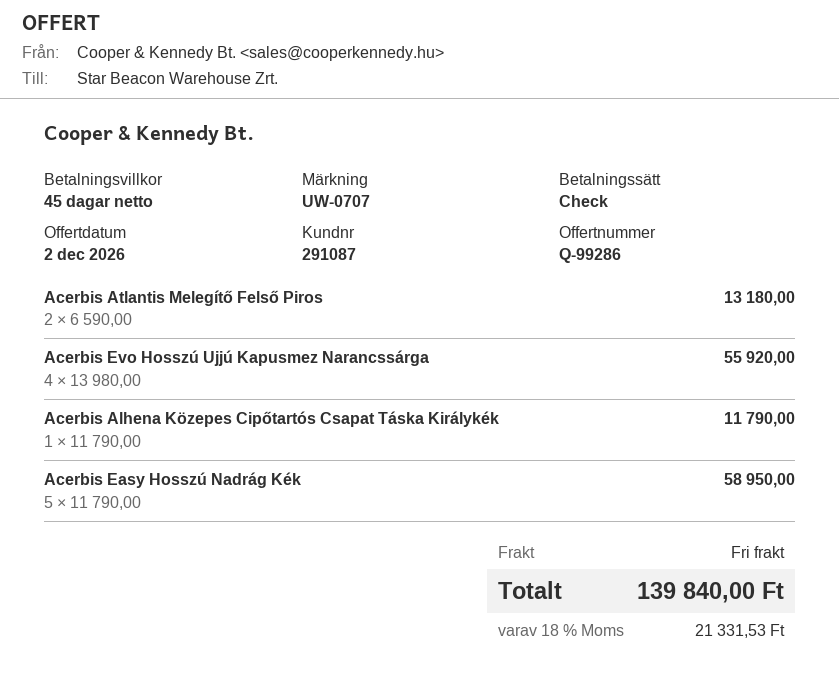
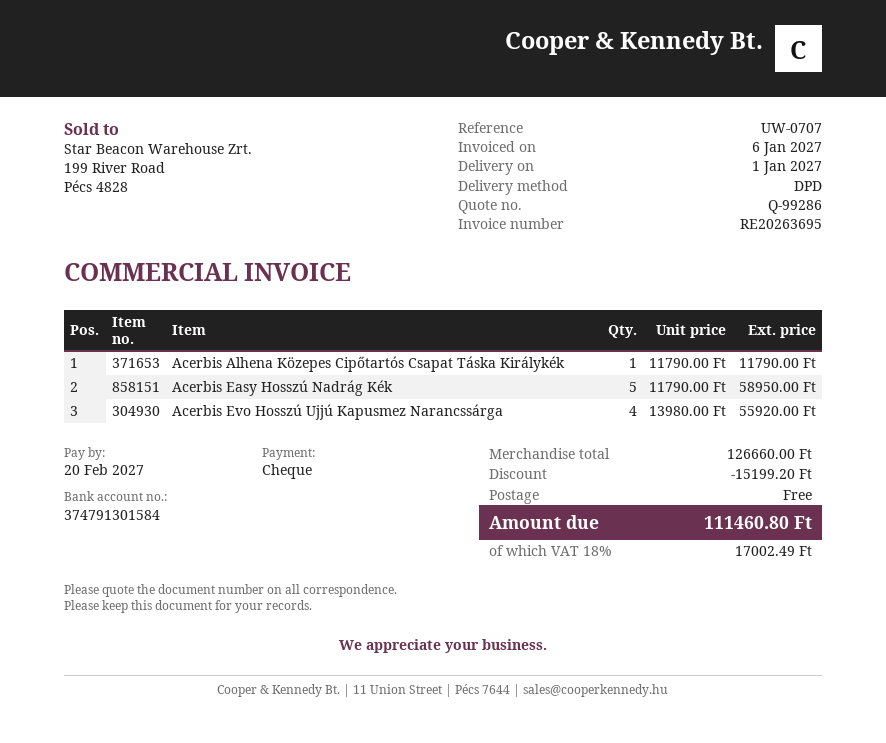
Acerbis Atlantis Melegítő Felső Piros: 2 x 6590.00 = 13180.00 -> none
discount: none -> 15199.20
tax: 18% = 21331.53 -> 18% = 17002.49
total: 139840.00 -> 111460.80

